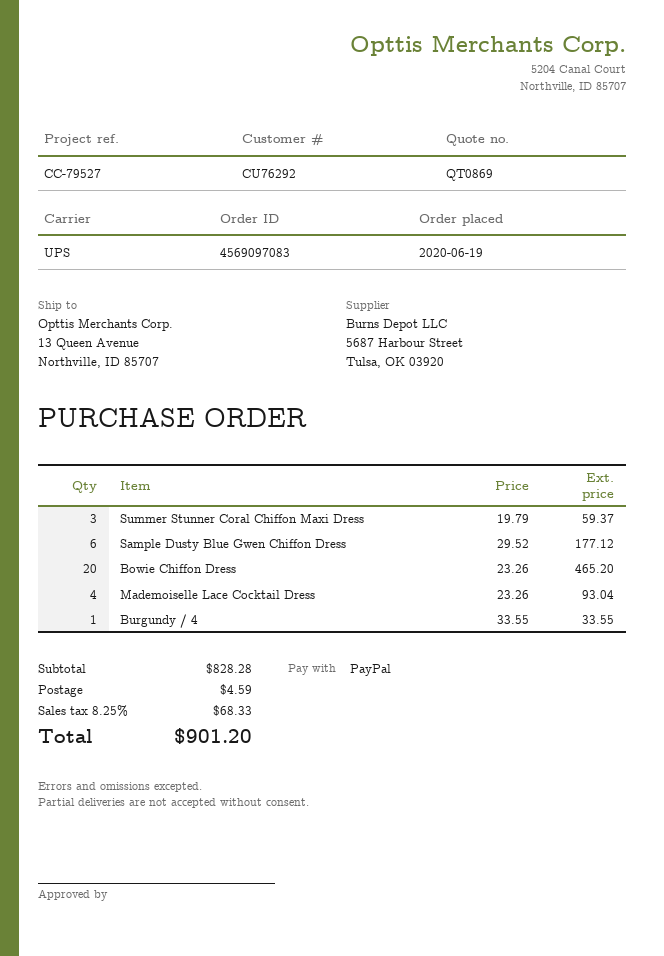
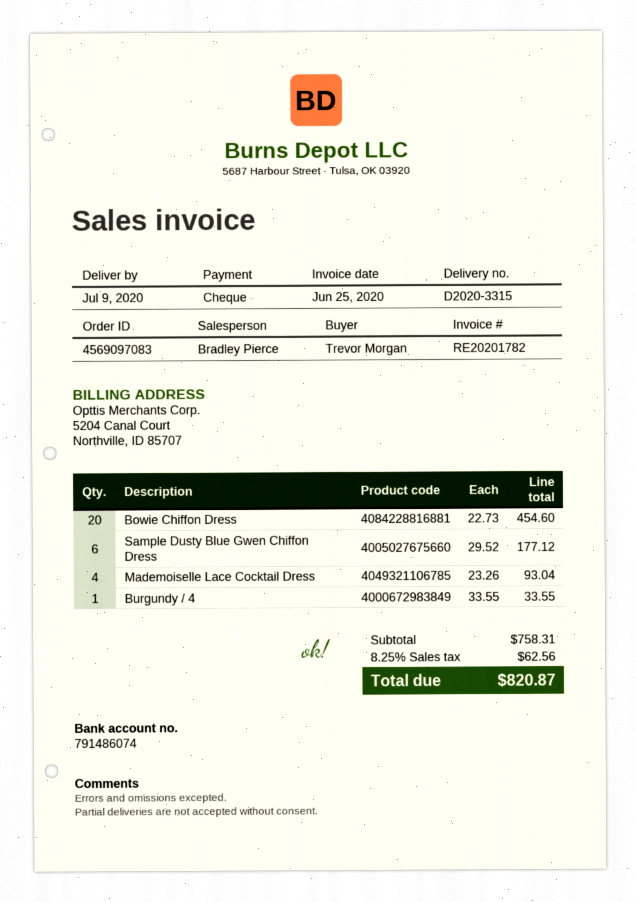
payment method: PayPal -> cheque
Summer Stunner Coral Chiffon Maxi Dress: 3 x 19.79 = 59.37 -> none
Bowie Chiffon Dress: 20 x 23.26 = 465.20 -> 20 x 22.73 = 454.60
subtotal: 828.28 -> 758.31
shipping: 4.59 -> none
tax: 8.25% = 68.33 -> 8.25% = 62.56
total: 901.20 -> 820.87

